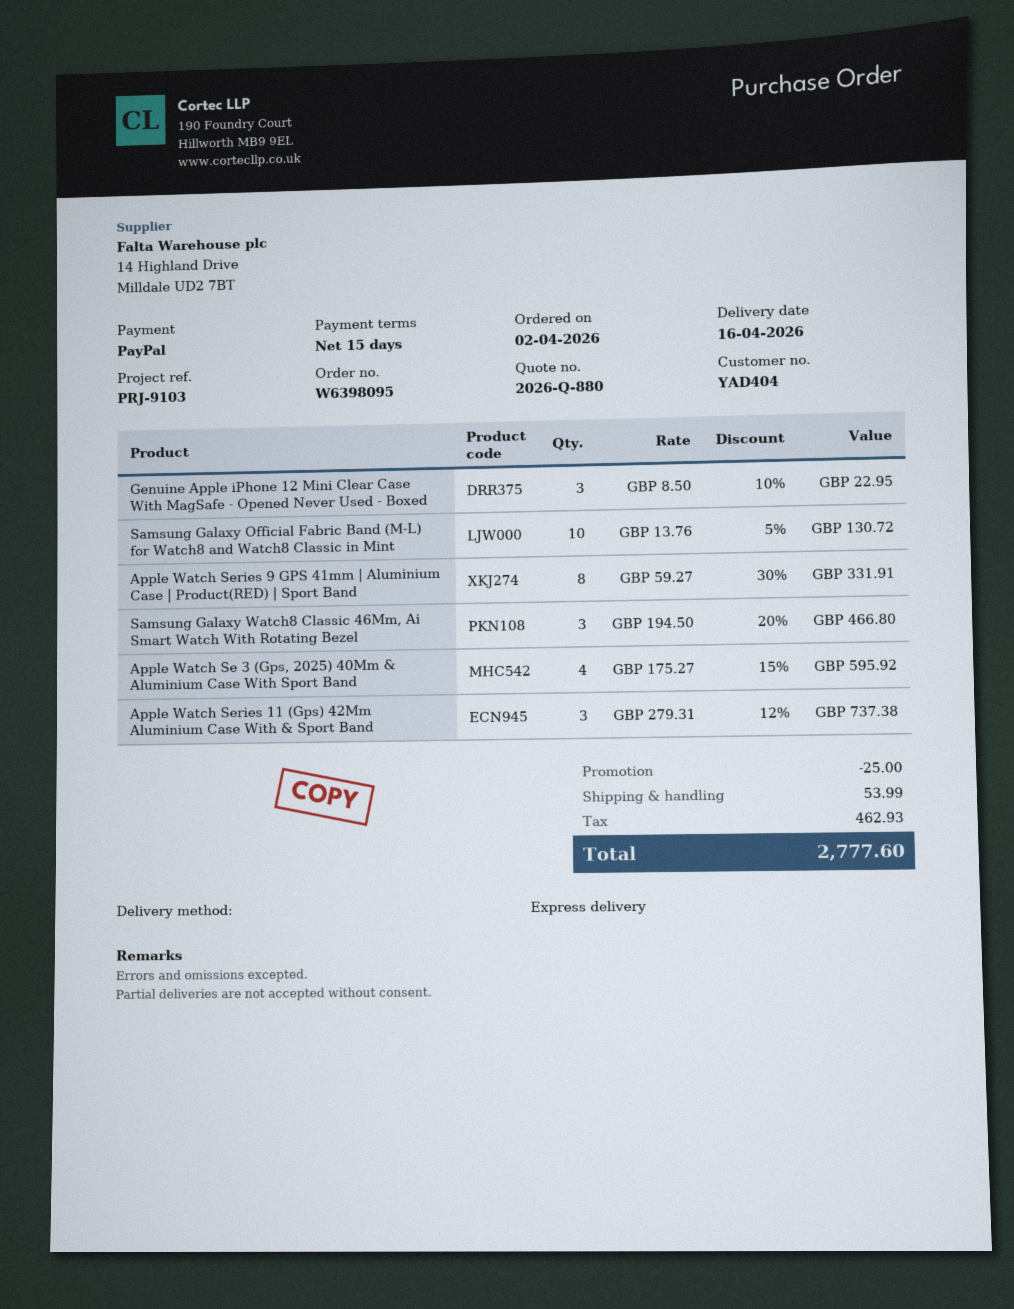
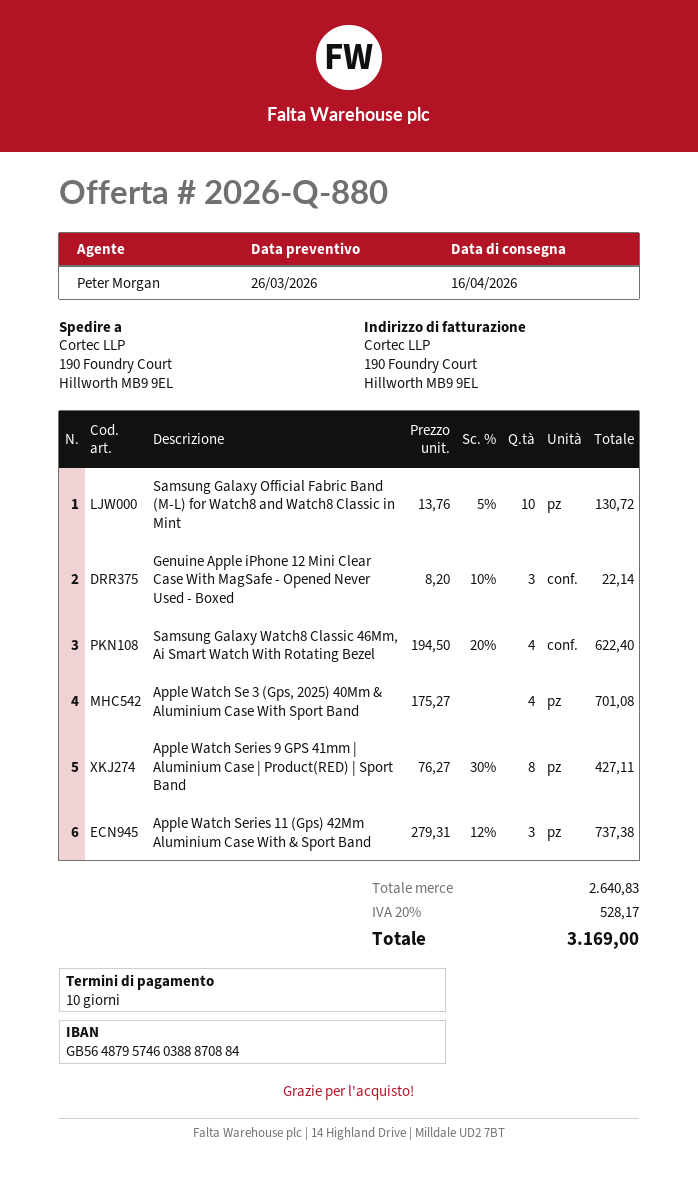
payment terms: 15 days -> 10 days
Genuine Apple iPhone 12 Mini Clear Case With MagSafe - Opened Never Used - Boxed: 3 x 8.50 - 10% = 22.95 -> 3 x 8.20 - 10% = 22.14
Apple Watch Series 9 GPS 41mm | Aluminium Case | Product(RED) | Sport Band: 8 x 59.27 - 30% = 331.91 -> 8 x 76.27 - 30% = 427.11
Samsung Galaxy Watch8 Classic 46Mm, Ai Smart Watch With Rotating Bezel: 3 x 194.50 - 20% = 466.80 -> 4 x 194.50 - 20% = 622.40
Apple Watch Se 3 (Gps, 2025) 40Mm & Aluminium Case With Sport Band: 4 x 175.27 - 15% = 595.92 -> 4 x 175.27 = 701.08
discount: 25.00 -> none
shipping: 53.99 -> none
tax: 462.93 -> 528.17
total: 2777.60 -> 3169.00

